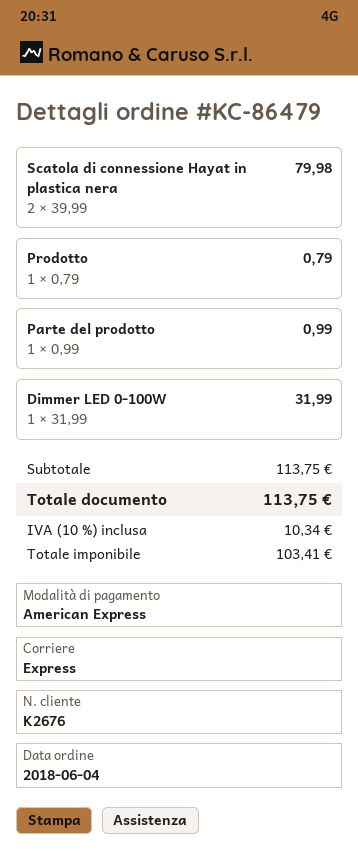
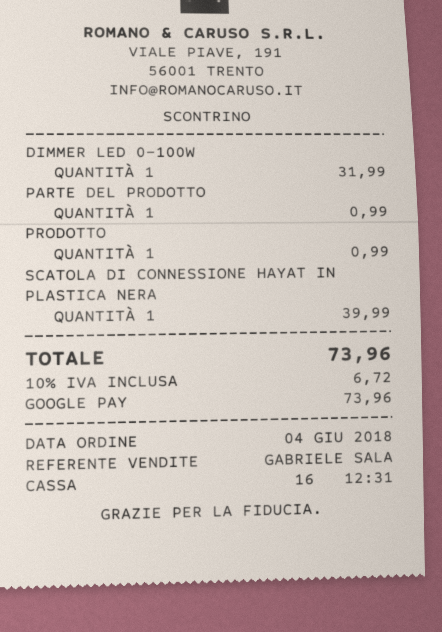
payment method: American Express -> Google Pay
Scatola di connessione Hayat in plastica nera: 2 for 79.98 -> 1 for 39.99
Prodotto: 1 for 0.79 -> 1 for 0.99
tax: 10% = 10.34 -> 10% = 6.72
total: 113.75 -> 73.96

